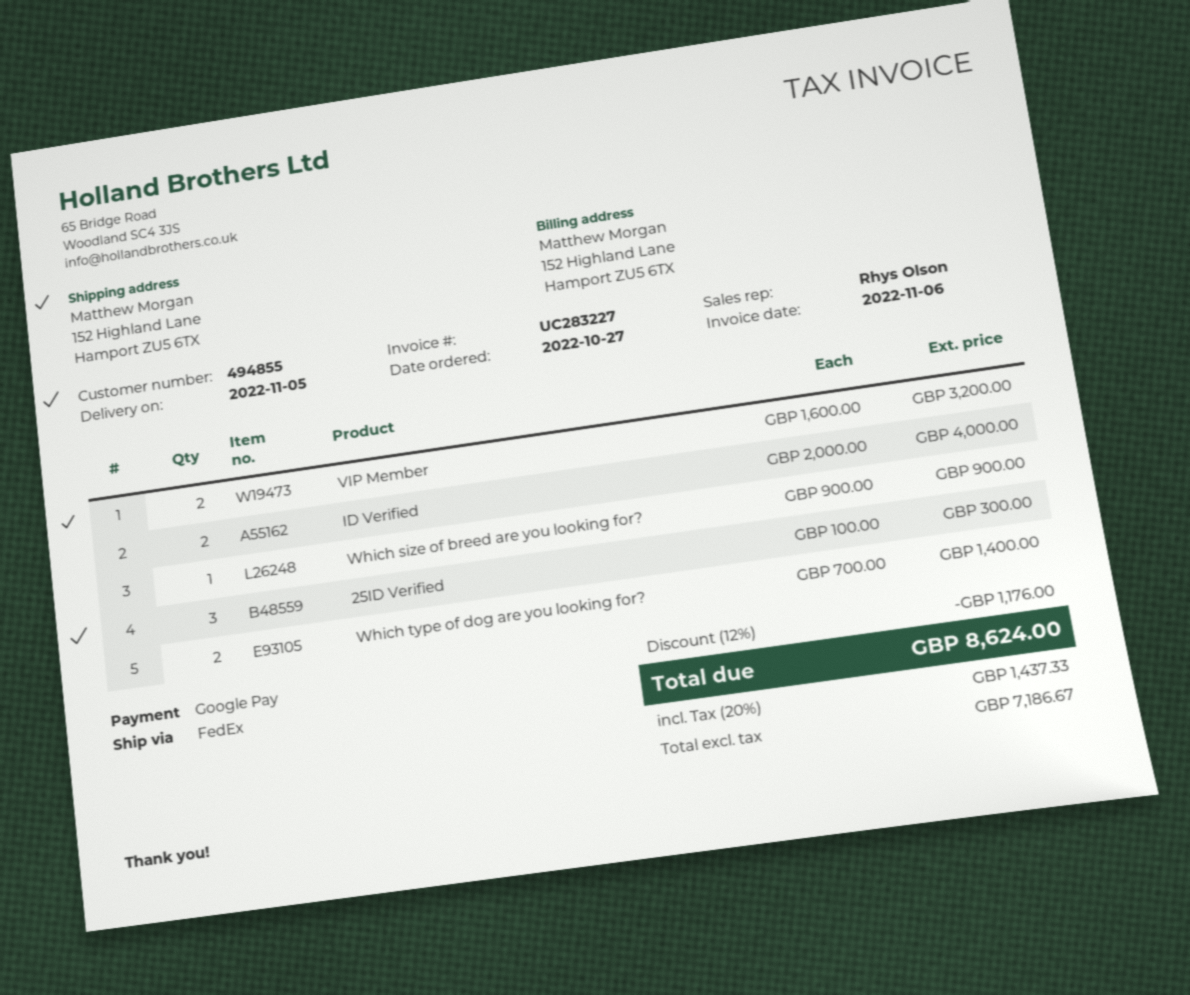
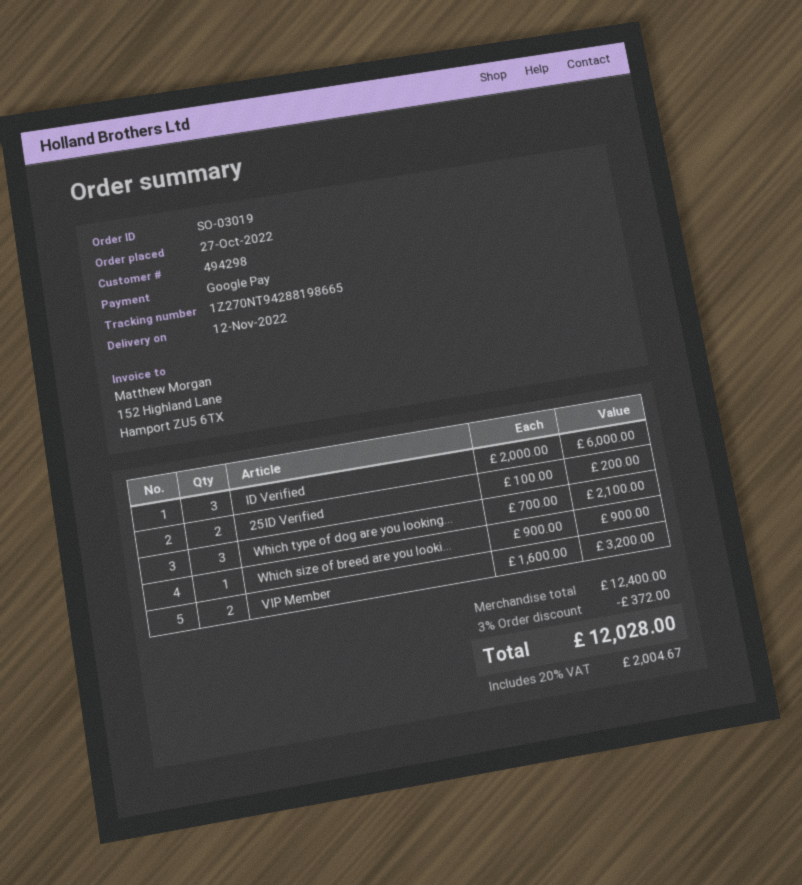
delivery date: 2022-11-05 -> 2022-11-12
customer number: 494855 -> 494298
ID Verified: 2 x 2000.00 = 4000.00 -> 3 x 2000.00 = 6000.00
25ID Verified: 3 x 100.00 = 300.00 -> 2 x 100.00 = 200.00
Which type of dog are you looking for?: 2 x 700.00 = 1400.00 -> 3 x 700.00 = 2100.00
discount: 12% = 1176.00 -> 3% = 372.00
tax: 20% = 1437.33 -> 20% = 2004.67
total: 8624.00 -> 12028.00

